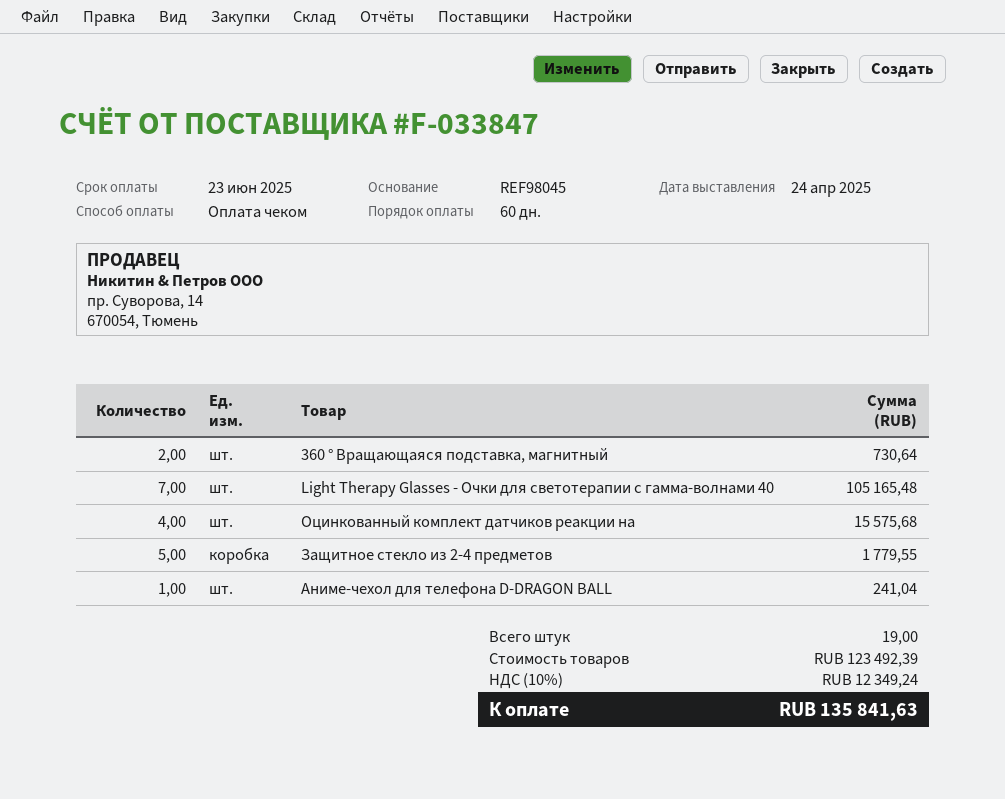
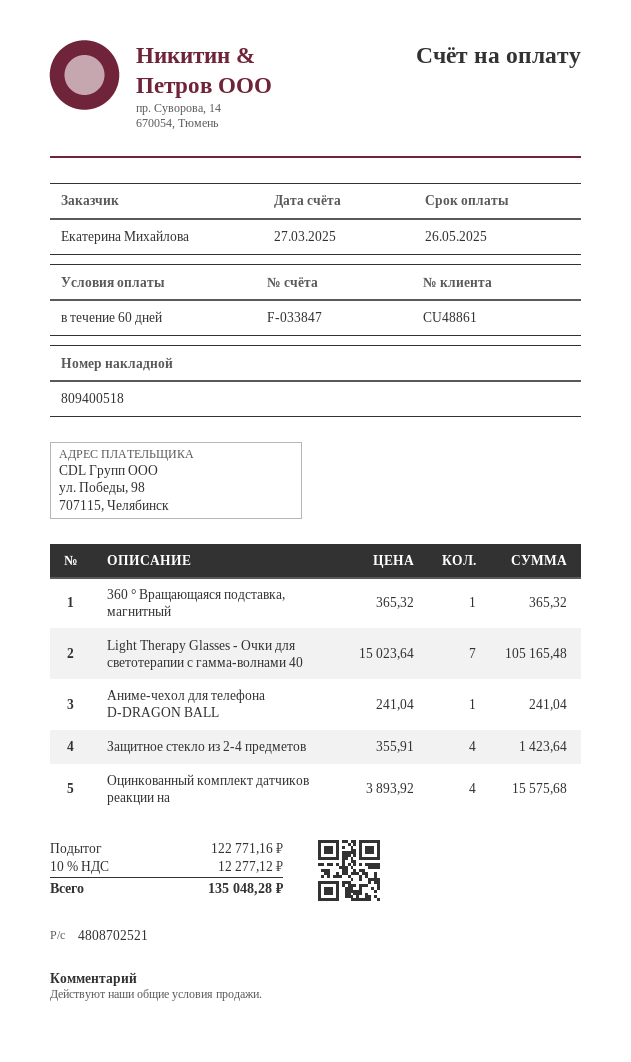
invoice date: 2025-04-24 -> 2025-03-27
due date: 2025-06-23 -> 2025-05-26
360 ° Вращающаяся подставка, магнитный: 2 for 730.64 -> 1 for 365.32
Защитное стекло из 2-4 предметов: 5 for 1779.55 -> 4 for 1423.64
subtotal: 123492.39 -> 122771.16
tax: 10% = 12349.24 -> 10% = 12277.12
total: 135841.63 -> 135048.28

